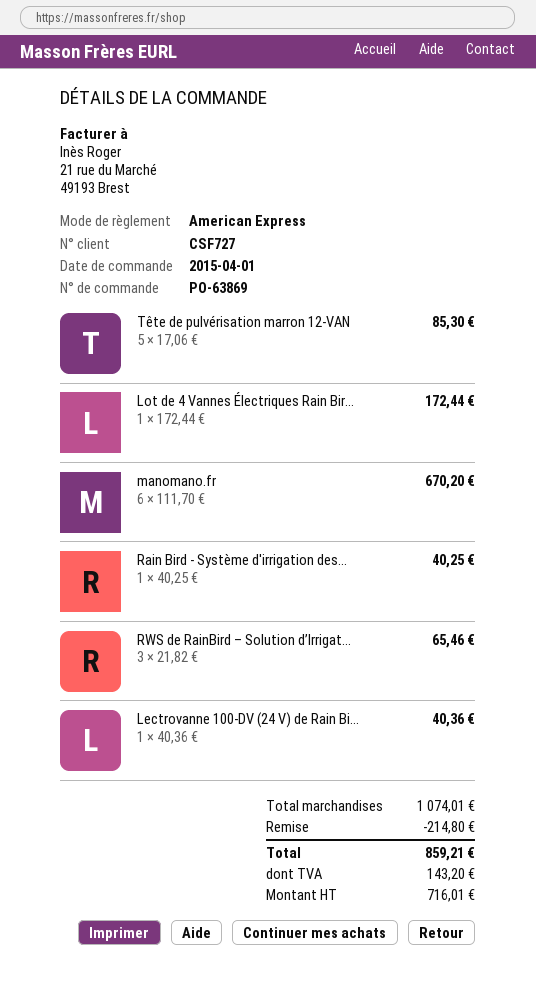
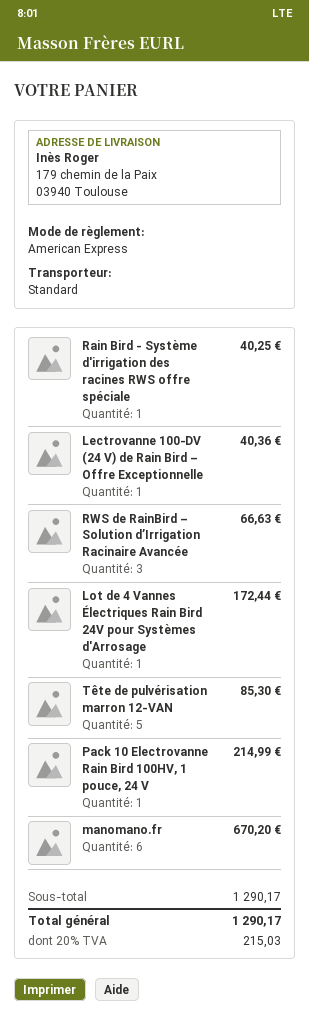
RWS de RainBird – Solution d’Irrigat...: 3 for 65.46 -> 3 for 66.63
Pack 10 Electrovanne Rain Bird 100HV, 1 pouce, 24 V: none -> 1 for 214.99
subtotal: 1074.01 -> 1290.17
discount: 214.80 -> none
tax: 143.20 -> 215.03
total: 859.21 -> 1290.17

